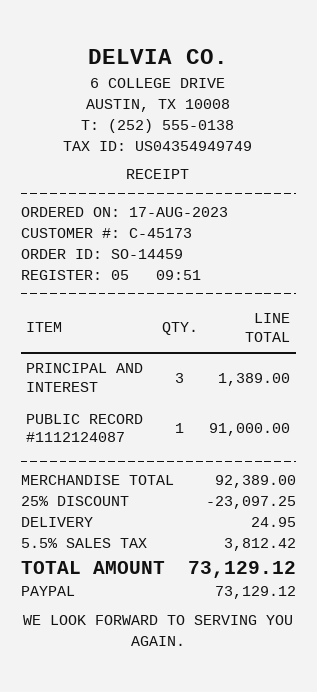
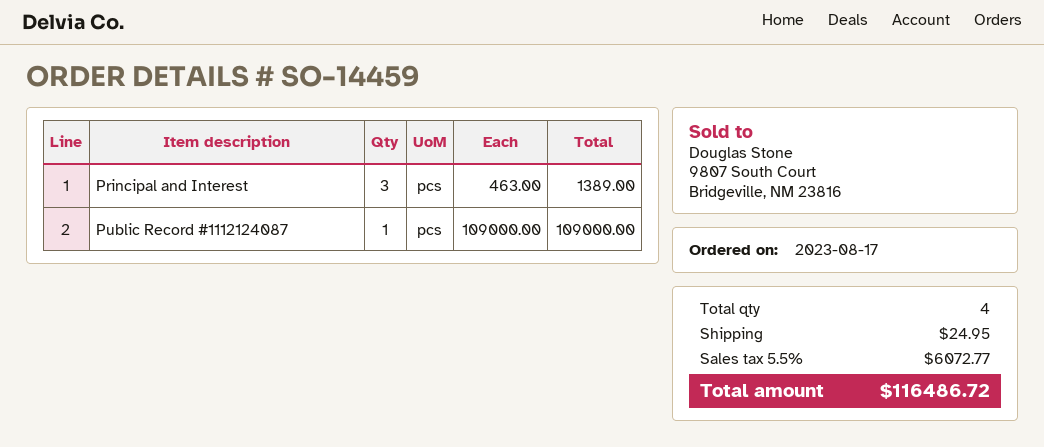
PUBLIC RECORD #1112124087: 1 for 91000.00 -> 1 for 109000.00
discount: 25% = 23097.25 -> none
tax: 5.5% = 3812.42 -> 5.5% = 6072.77
total: 73129.12 -> 116486.72

